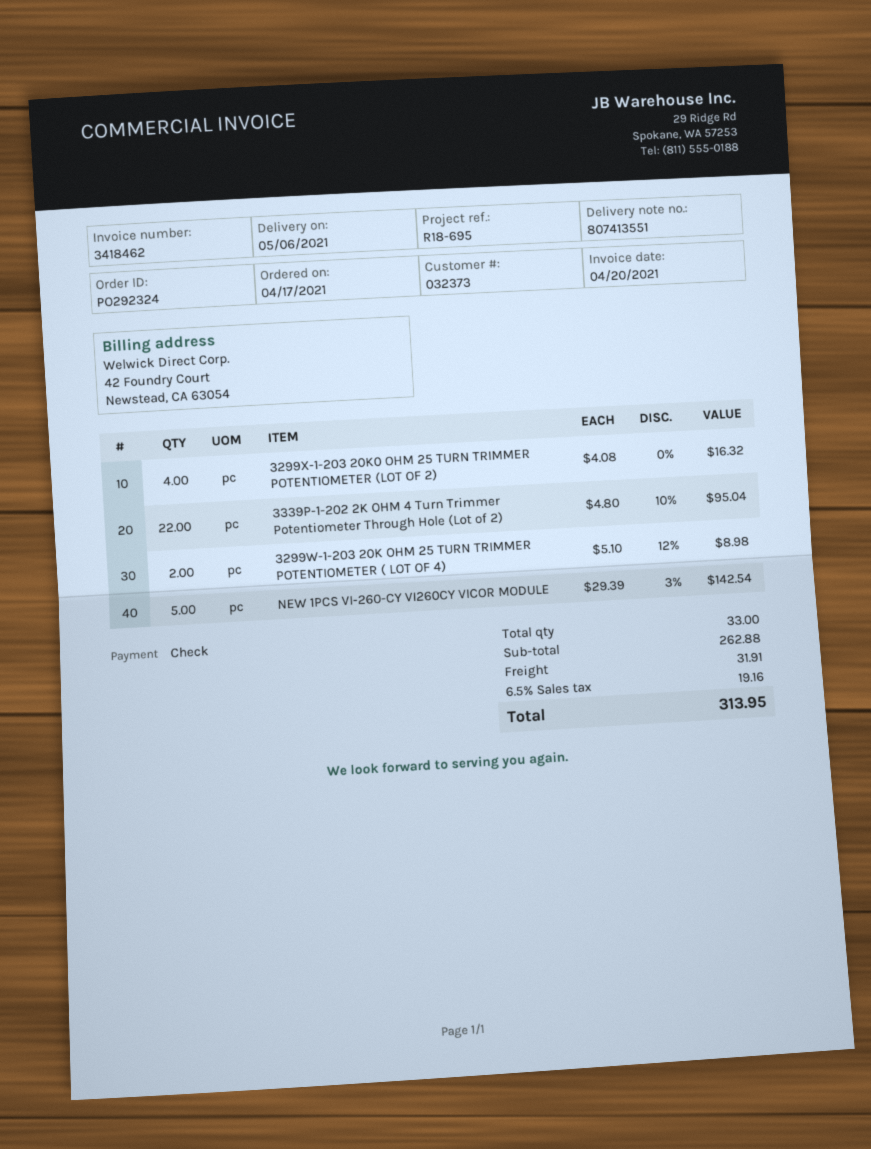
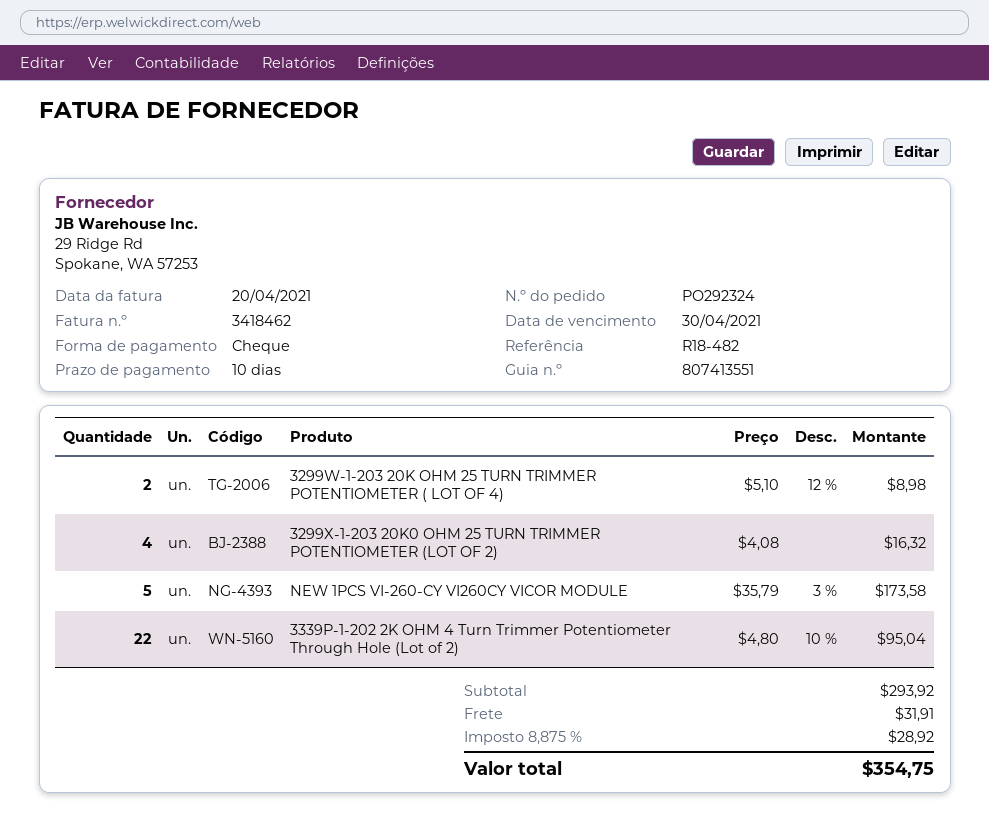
reference: R18-695 -> R18-482
NEW 1PCS VI-260-CY VI260CY VICOR MODULE: 5 x 29.39 - 3% = 142.54 -> 5 x 35.79 - 3% = 173.58
subtotal: 262.88 -> 293.92
tax: 6.5% = 19.16 -> 8.875% = 28.92
total: 313.95 -> 354.75

